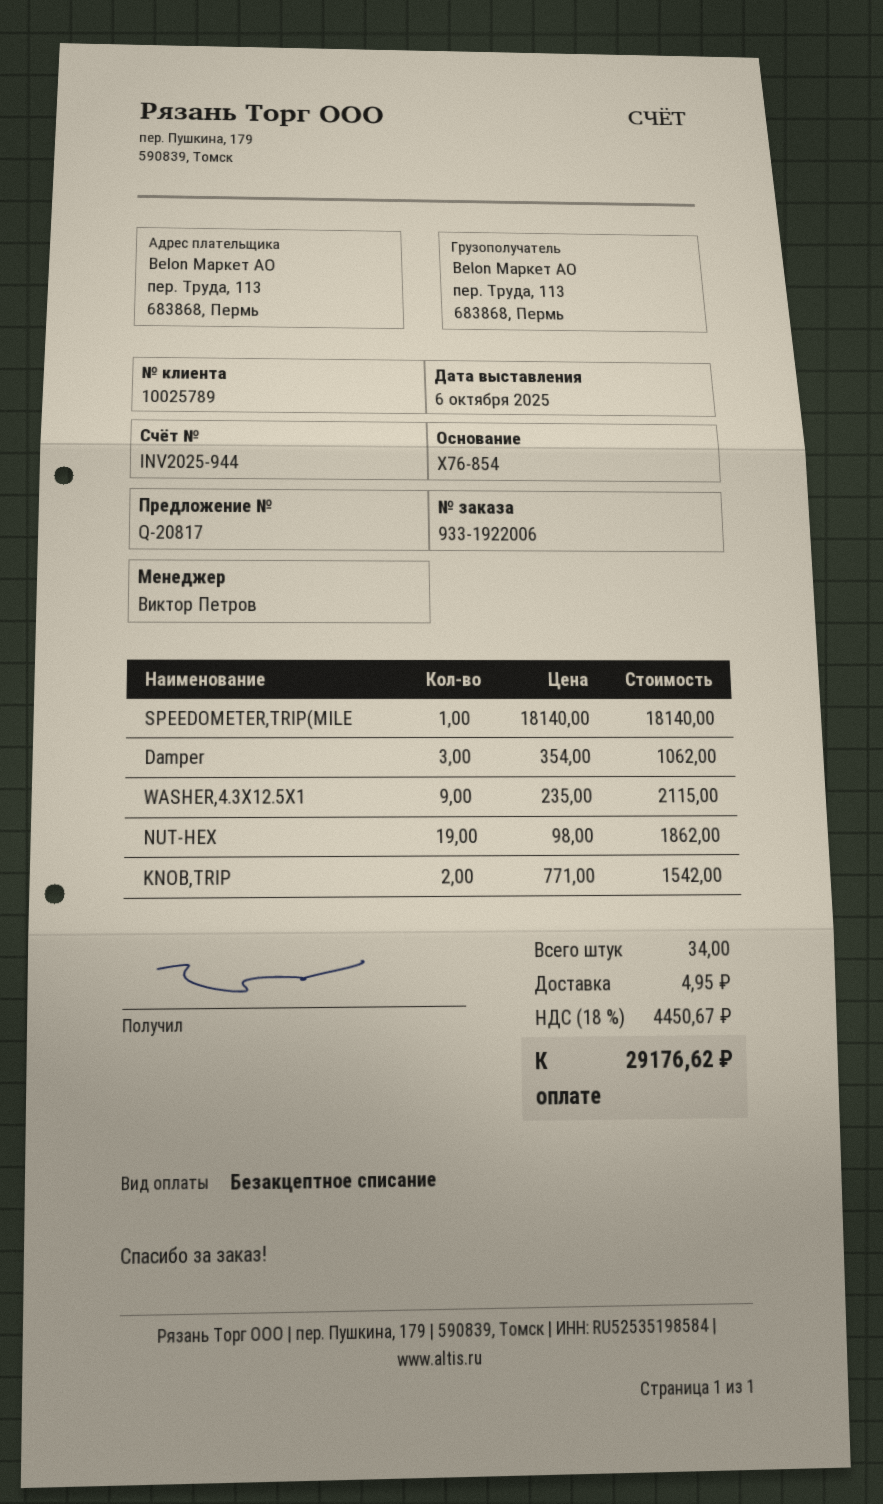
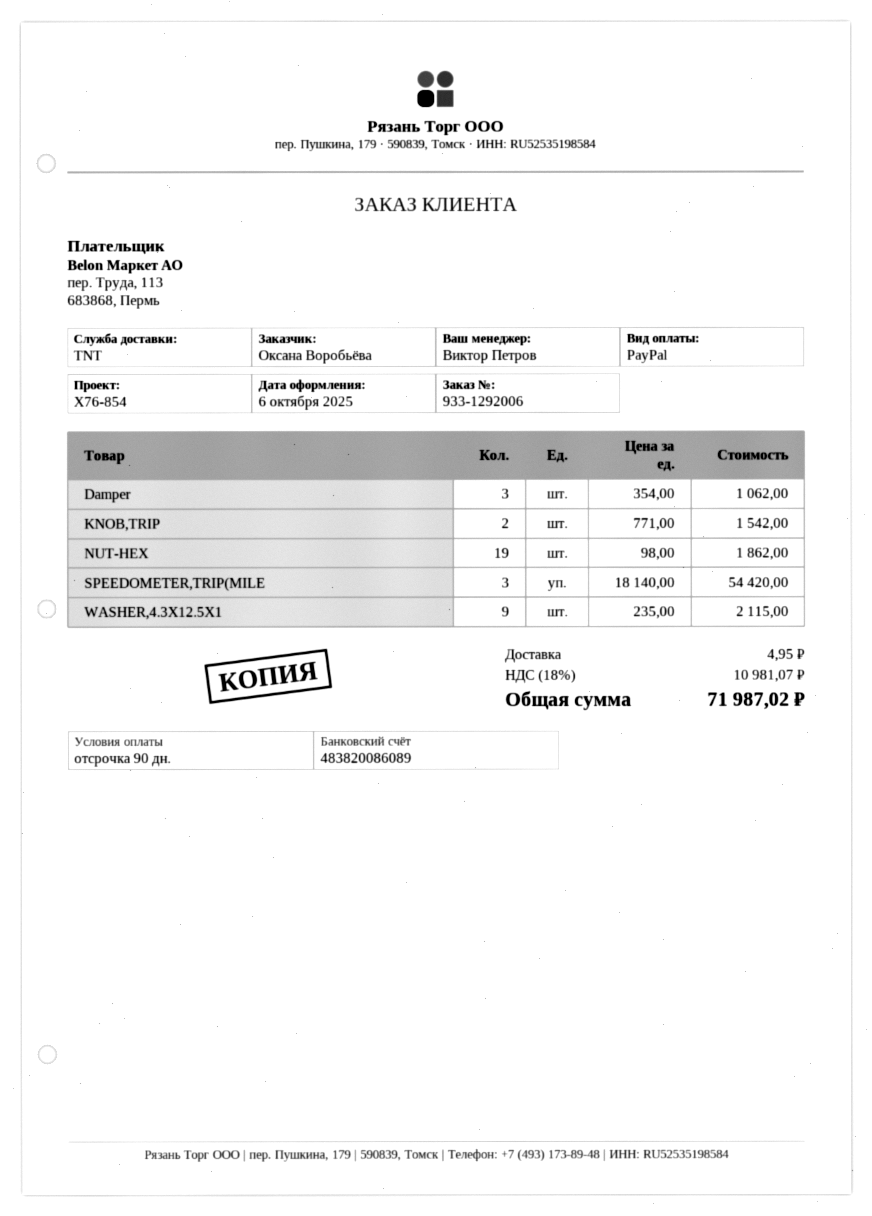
order number: 933-1922006 -> 933-1292006
payment method: direct debit -> PayPal
SPEEDOMETER,TRIP(MILE: 1 x 18140.00 = 18140.00 -> 3 x 18140.00 = 54420.00
tax: 18% = 4450.67 -> 18% = 10981.07
total: 29176.62 -> 71987.02

